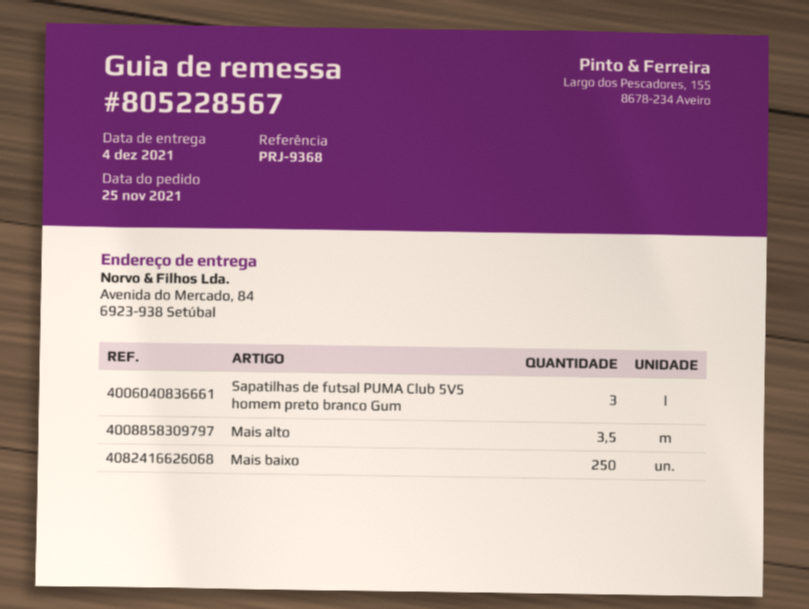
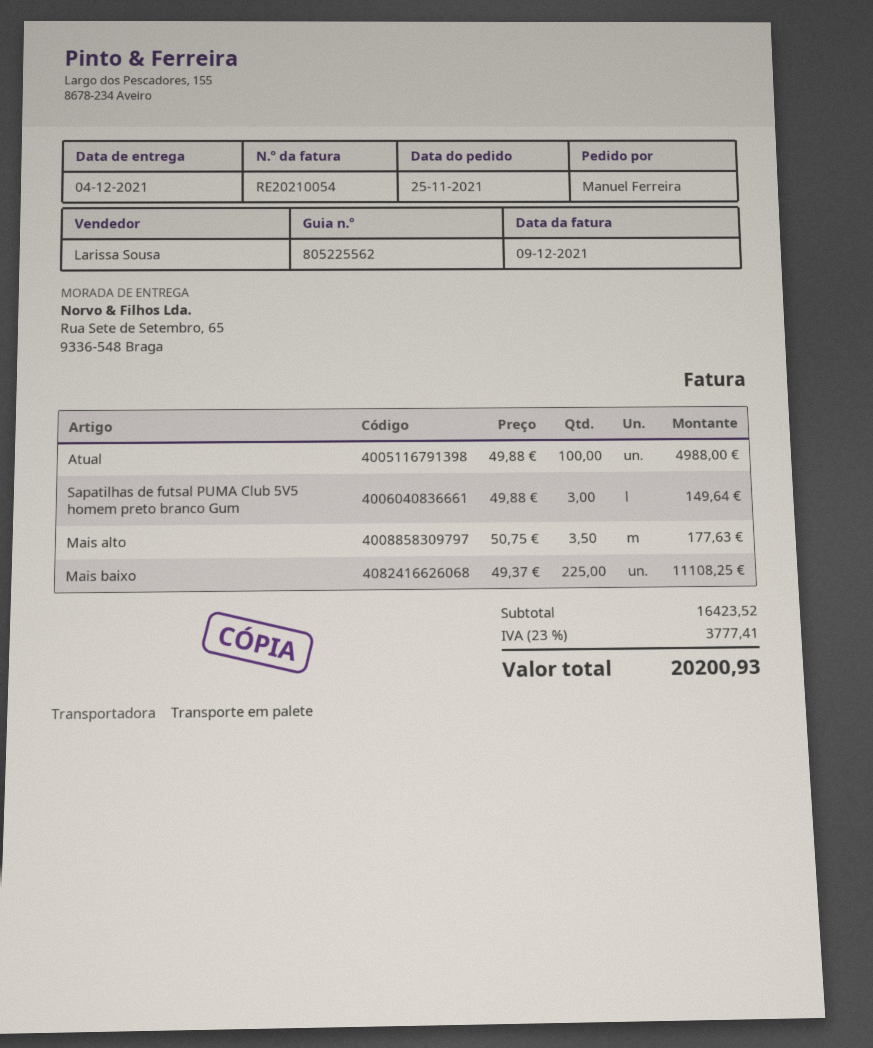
delivery note number: 805228567 -> 805225562
ship to: Avenida do Mercado, 84, 6923-938 Setúbal -> Rua Sete de Setembro, 65, 9336-548 Braga
Mais baixo: 250 -> 225
Atual: none -> 100

